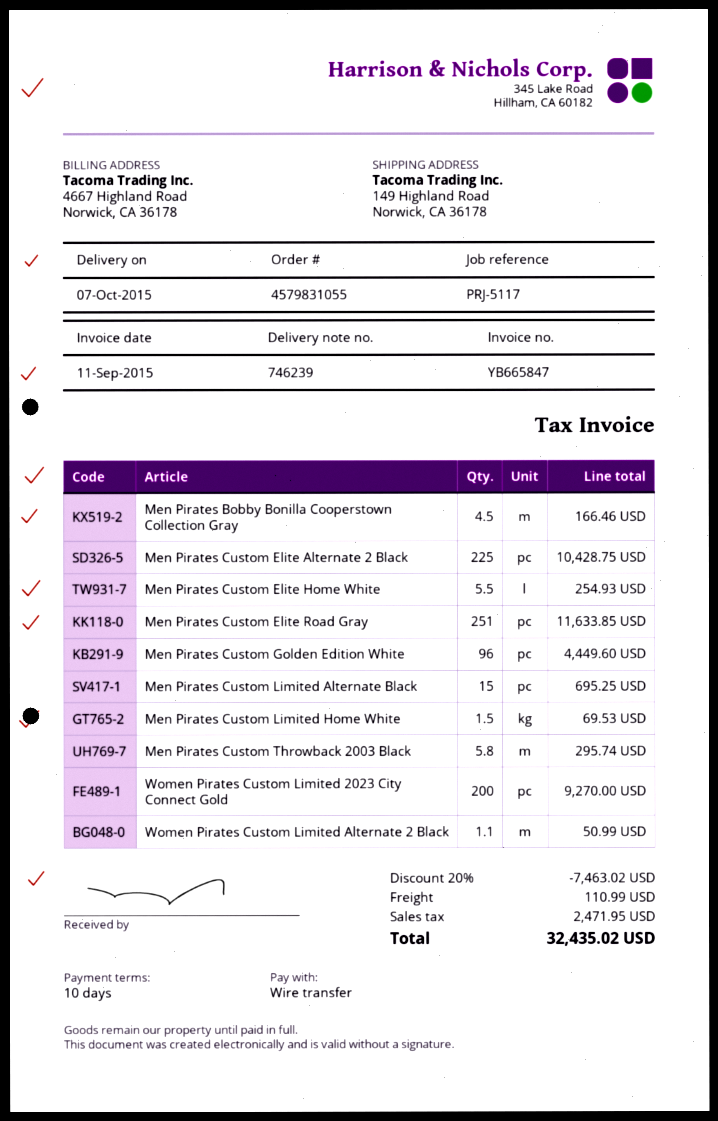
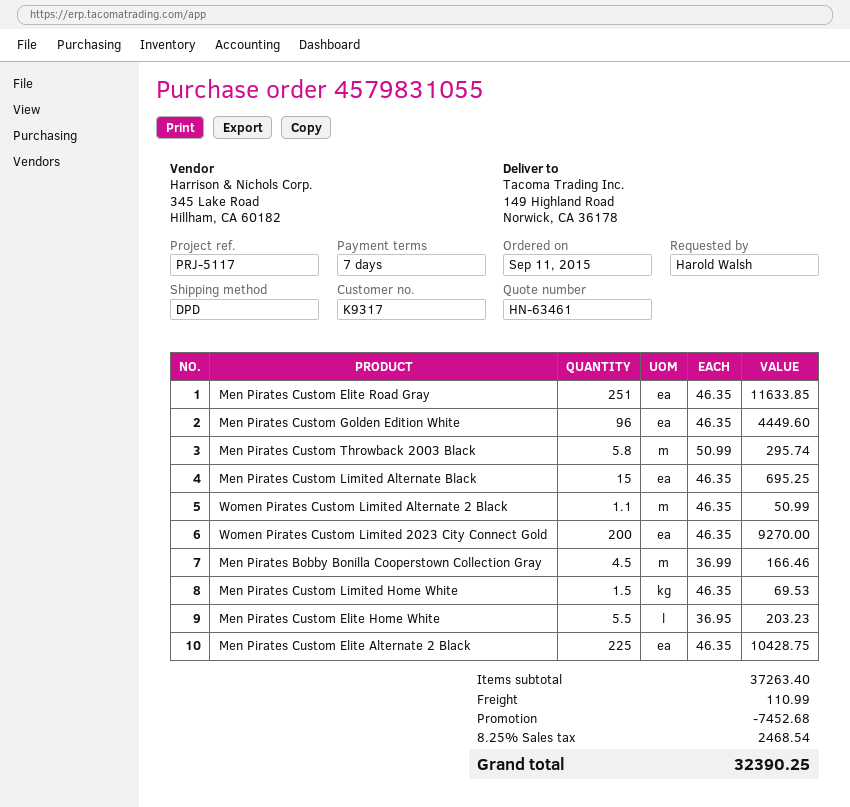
payment terms: 10 days -> 7 days
Men Pirates Custom Elite Home White: 5.5 for 254.93 -> 5.5 for 203.23
discount: 7463.02 -> 7452.68
tax: 2471.95 -> 2468.54
total: 32435.02 -> 32390.25

